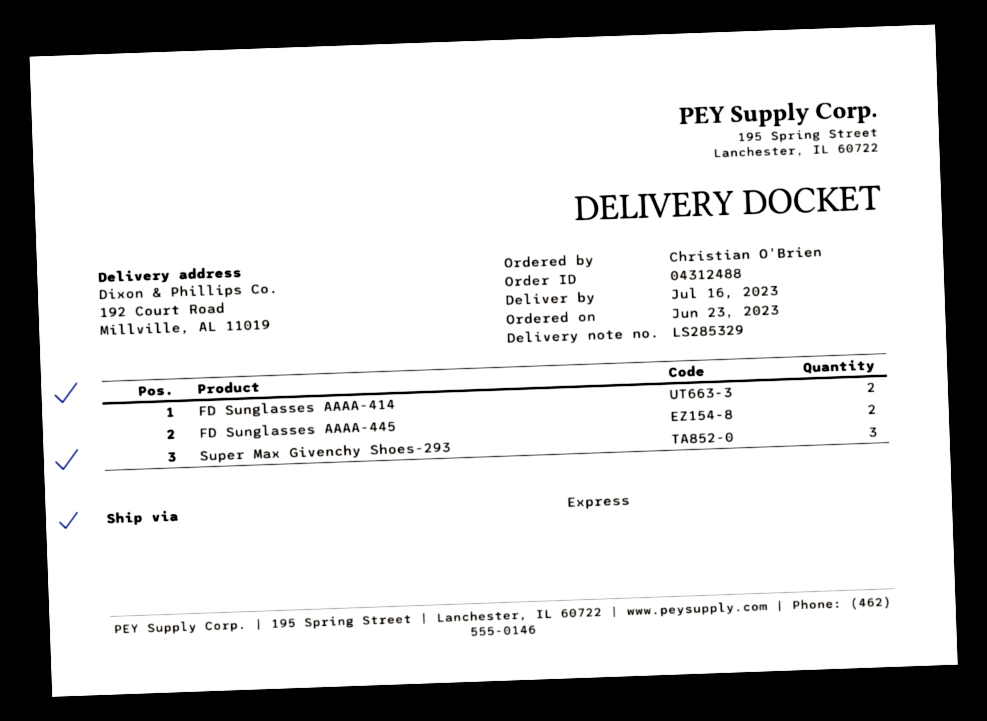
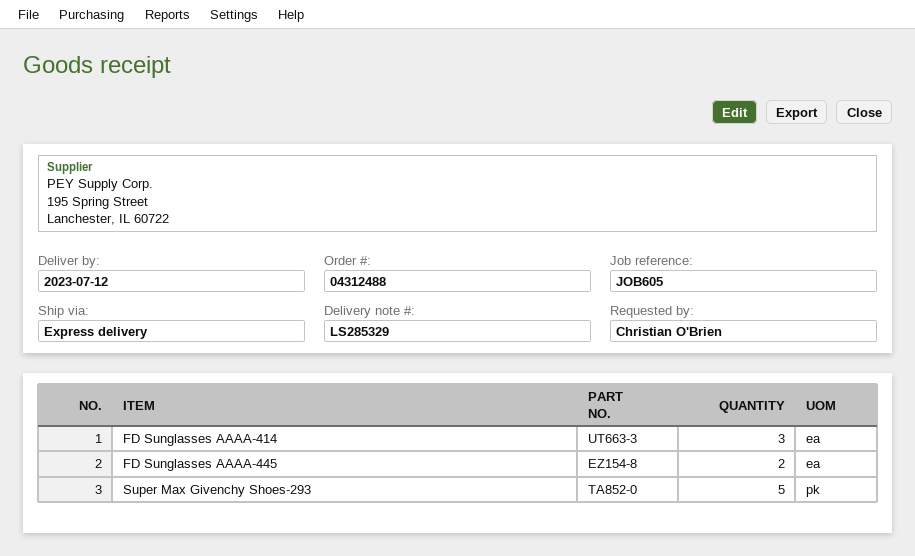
delivery date: 2023-07-16 -> 2023-07-12
FD Sunglasses AAAA-414: 2 -> 3
Super Max Givenchy Shoes-293: 3 -> 5

